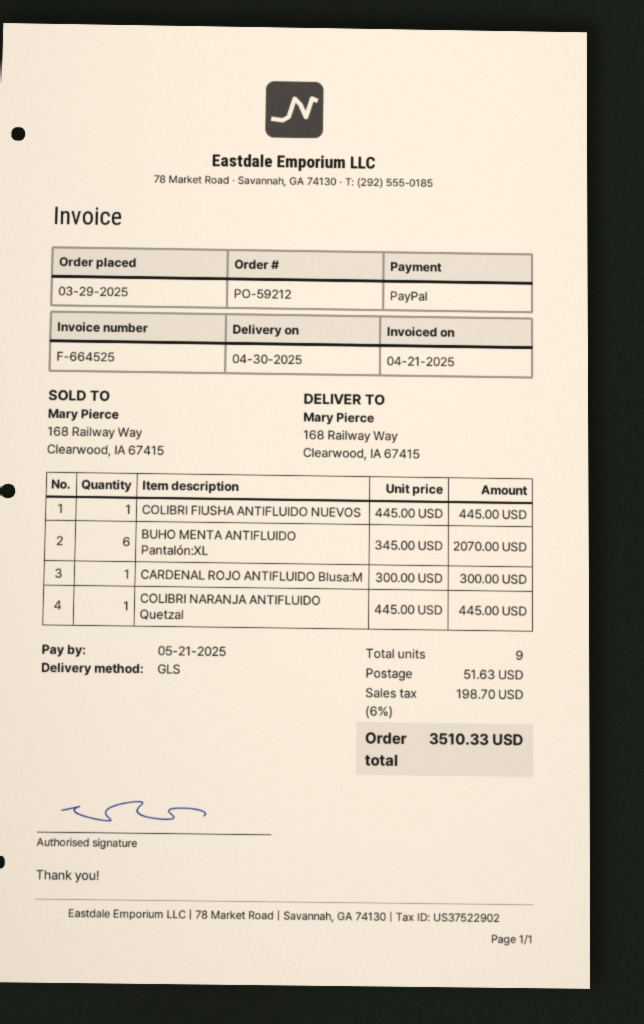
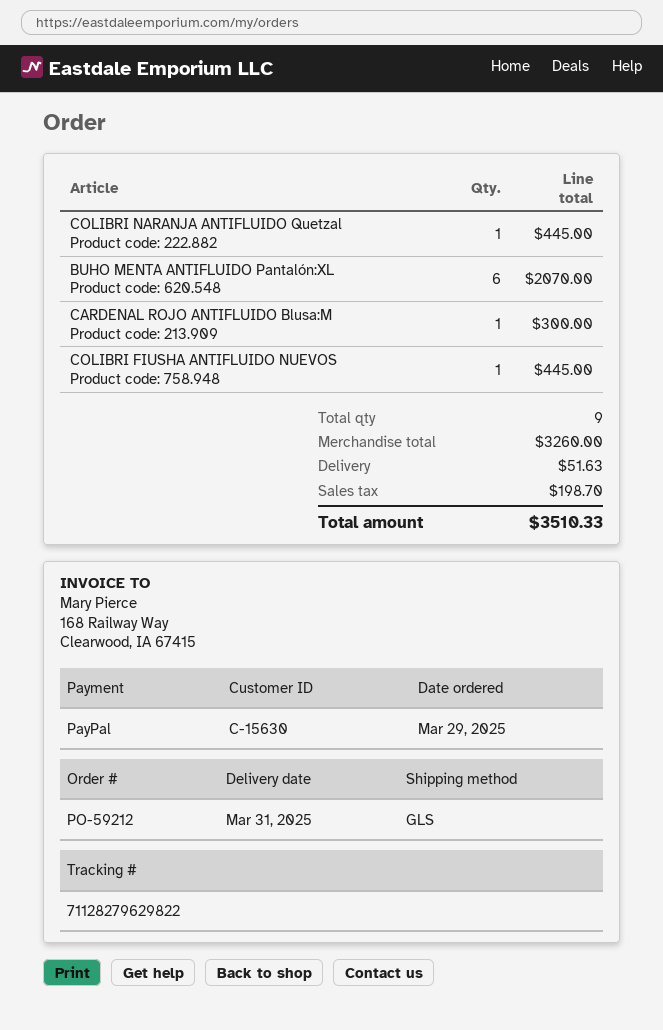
delivery date: 2025-04-30 -> 2025-03-31

